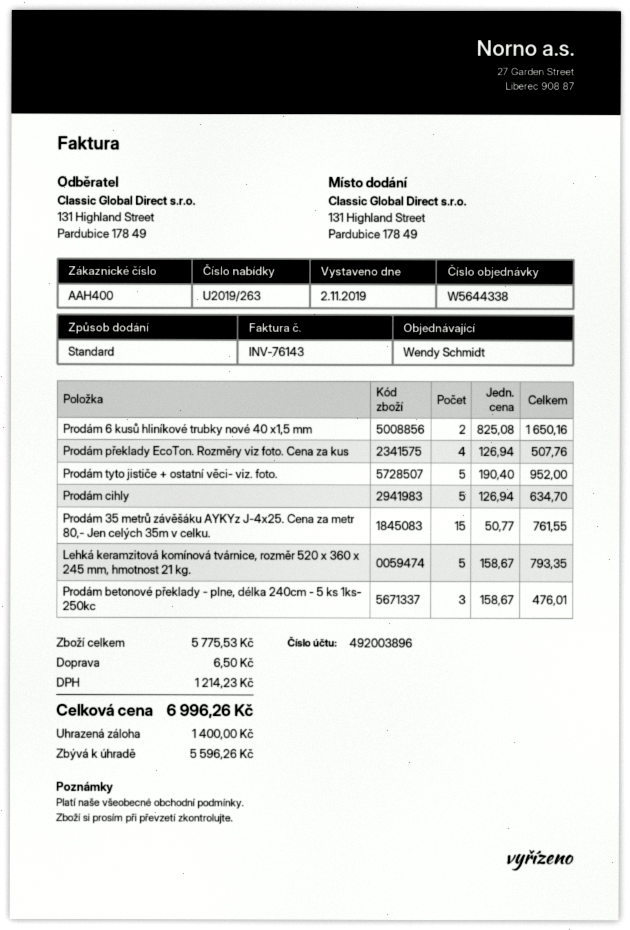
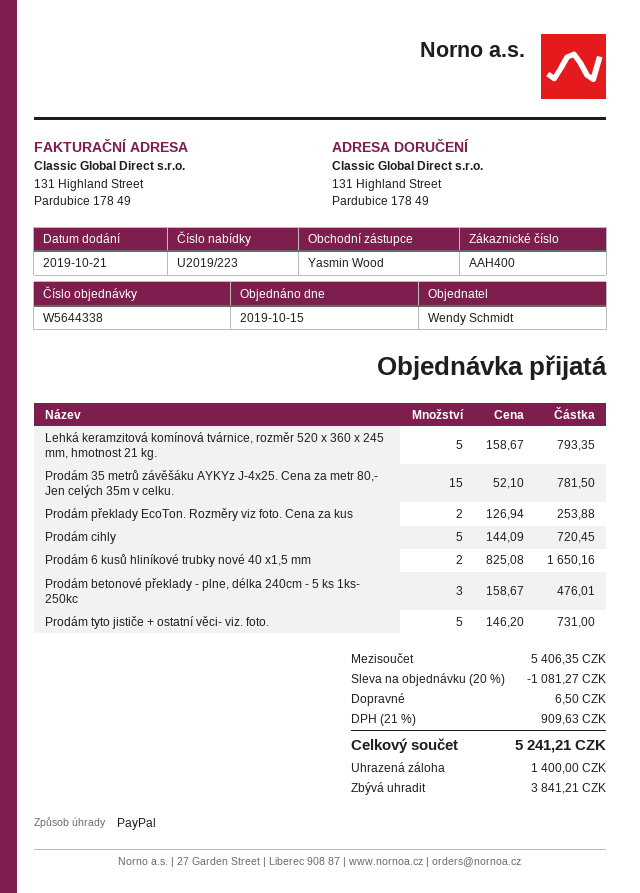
quote number: U2019/263 -> U2019/223
Prodám překlady EcoTon. Rozměry viz foto. Cena za kus: 4 x 126.94 = 507.76 -> 2 x 126.94 = 253.88
Prodám tyto jističe + ostatní věci- viz. foto.: 5 x 190.40 = 952.00 -> 5 x 146.20 = 731.00
Prodám cihly: 5 x 126.94 = 634.70 -> 5 x 144.09 = 720.45
Prodám 35 metrů závěšáku AYKYz J-4x25. Cena za metr 80,- Jen celých 35m v celku.: 15 x 50.77 = 761.55 -> 15 x 52.10 = 781.50
subtotal: 5775.53 -> 5406.35
discount: none -> 20% = 1081.27
tax: 1214.23 -> 909.63
total: 6996.26 -> 5241.21
balance: 5596.26 -> 3841.21

